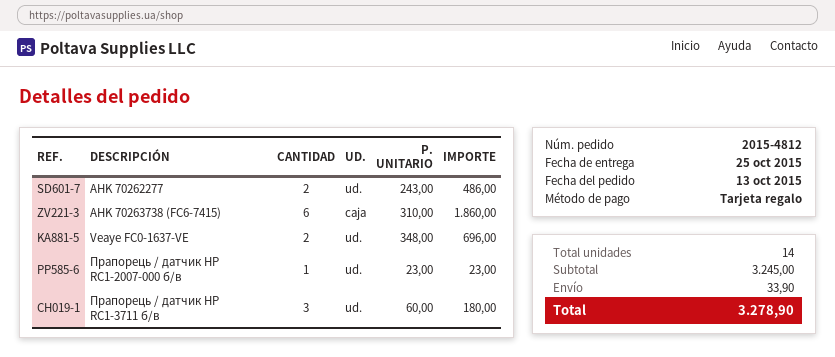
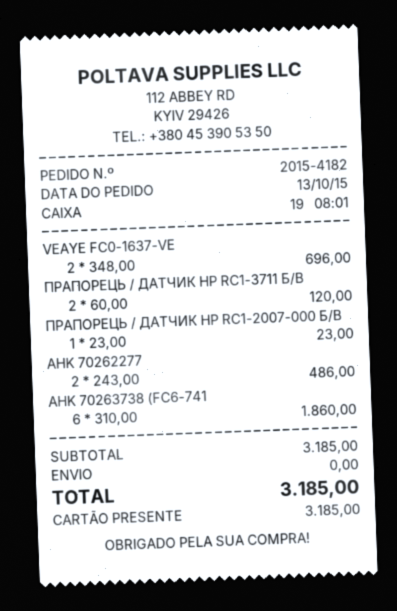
order number: 2015-4812 -> 2015-4182
Прапорець / датчик HP RC1-3711 б/в: 3 x 60.00 = 180.00 -> 2 x 60.00 = 120.00
subtotal: 3245.00 -> 3185.00
shipping: 33.90 -> 0.00
total: 3278.90 -> 3185.00

